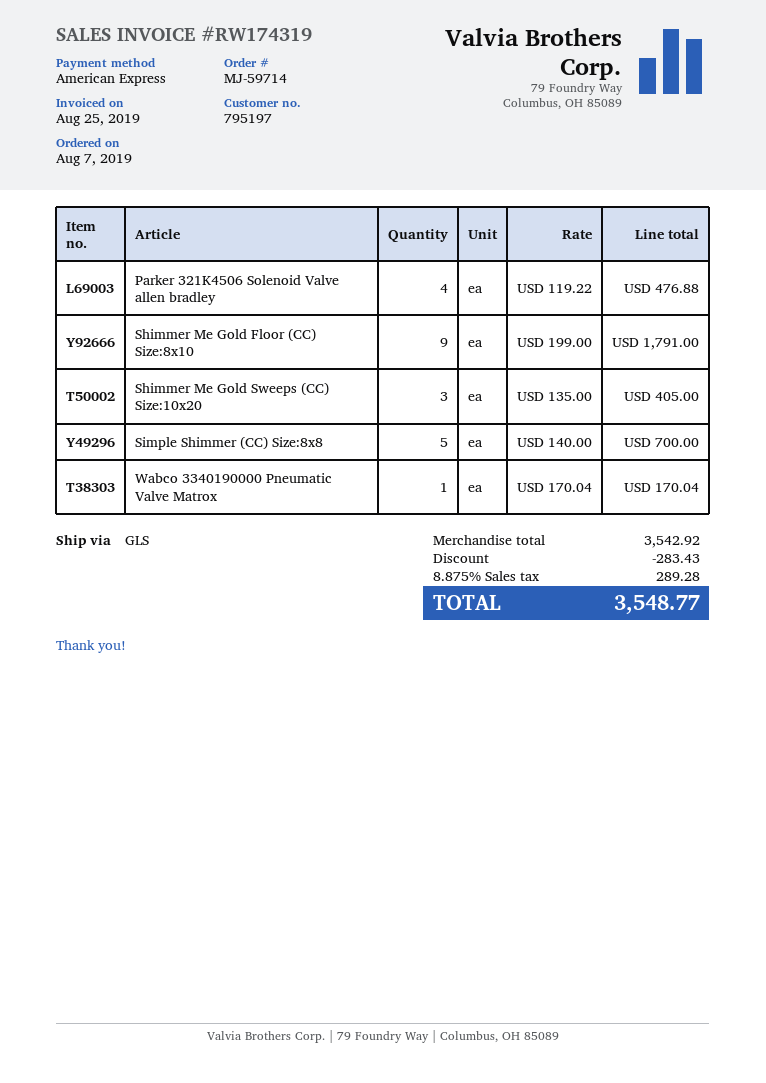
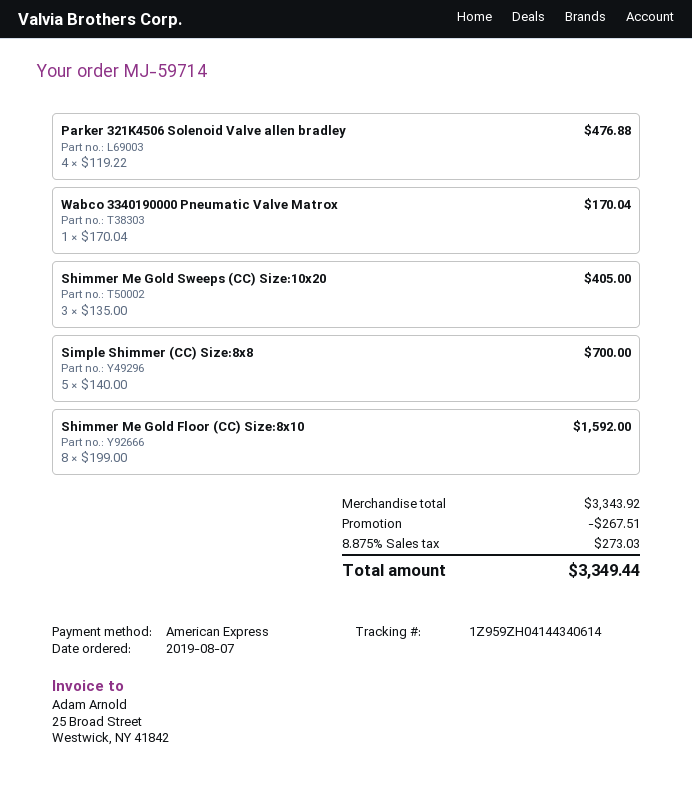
Shimmer Me Gold Floor (CC) Size:8x10: 9 x 199.00 = 1791.00 -> 8 x 199.00 = 1592.00
subtotal: 3542.92 -> 3343.92
discount: 283.43 -> 267.51
tax: 8.875% = 289.28 -> 8.875% = 273.03
total: 3548.77 -> 3349.44

